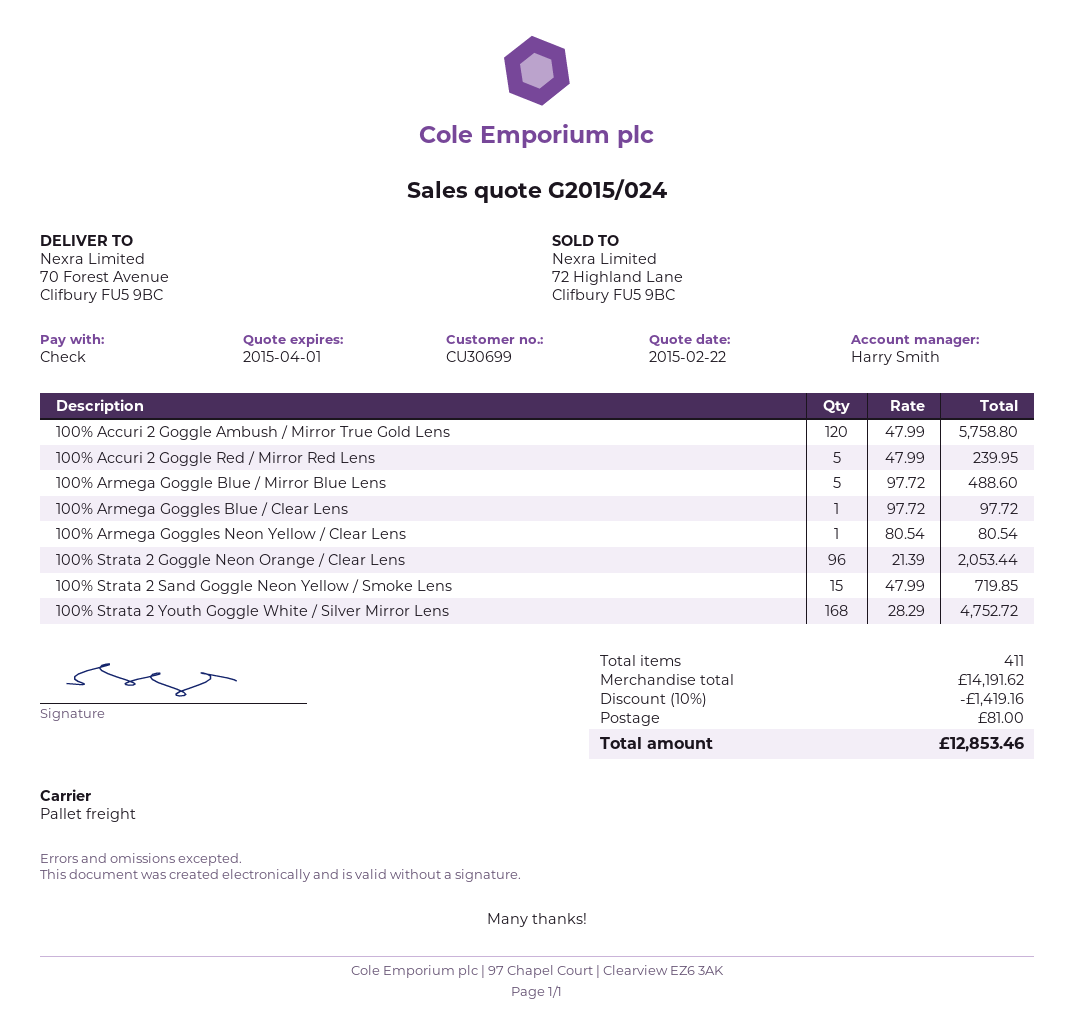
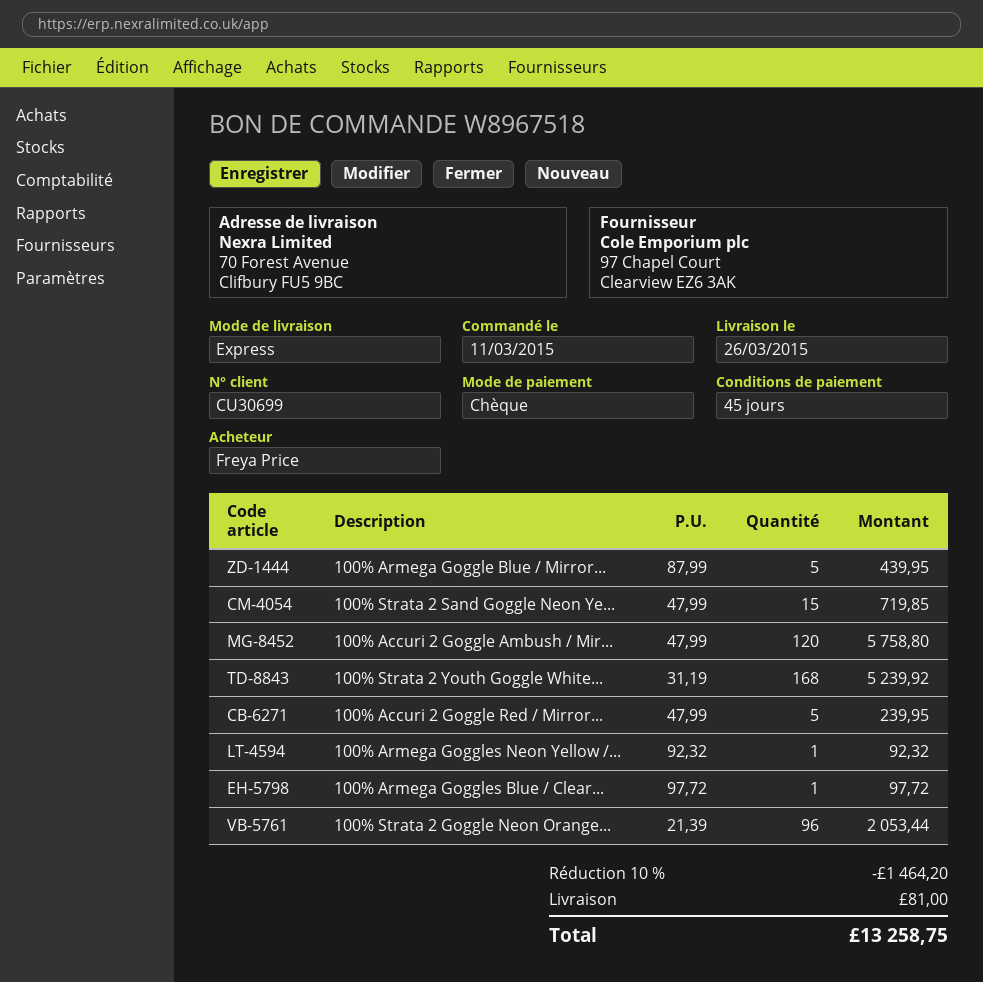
shipping method: pallet freight -> express
100% Armega Goggle Blue / Mirror Blue Lens: 5 x 97.72 = 488.60 -> 5 x 87.99 = 439.95
100% Armega Goggles Neon Yellow / Clear Lens: 1 x 80.54 = 80.54 -> 1 x 92.32 = 92.32
100% Strata 2 Youth Goggle White / Silver Mirror Lens: 168 x 28.29 = 4752.72 -> 168 x 31.19 = 5239.92
discount: 10% = 1419.16 -> 10% = 1464.20
total: 12853.46 -> 13258.75

